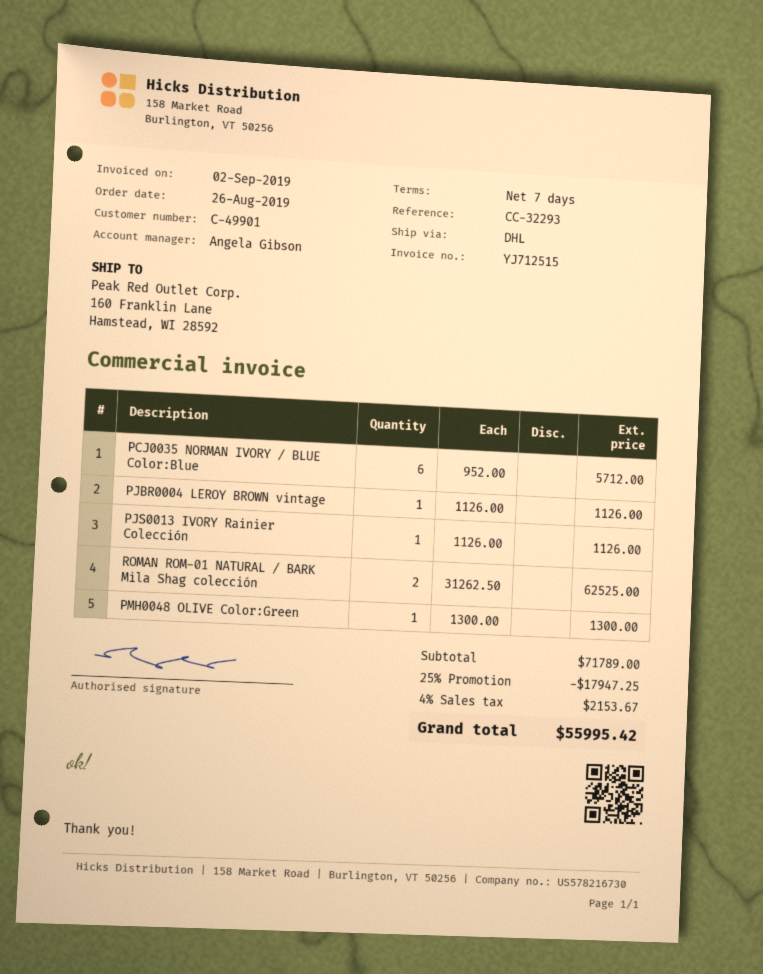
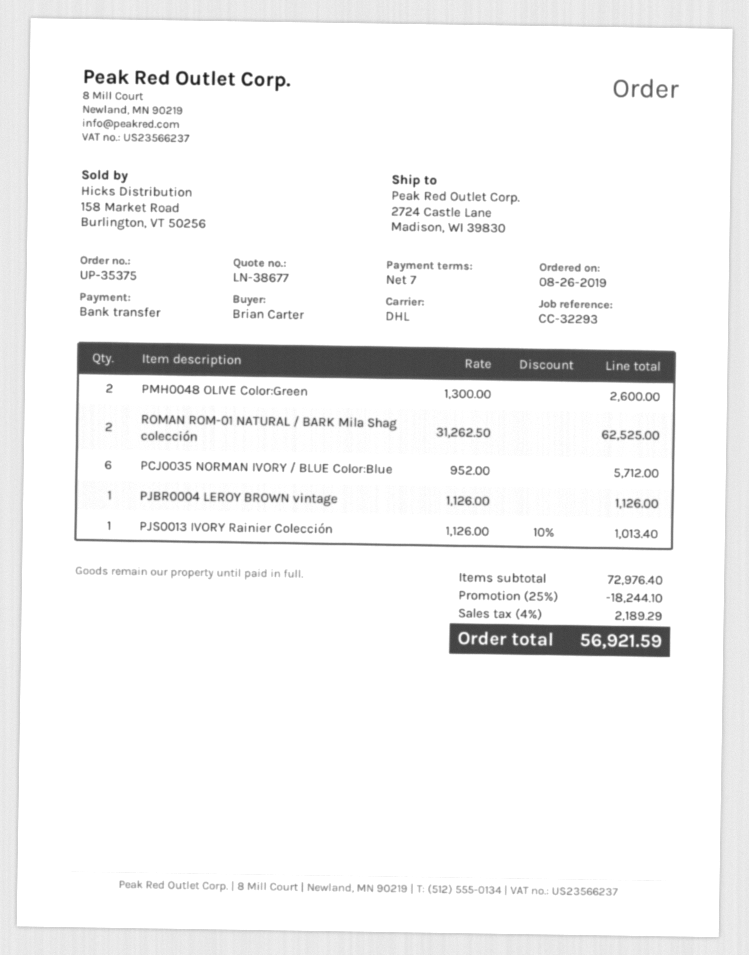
ship to: 160 Franklin Lane, Hamstead, WI 28592 -> 2724 Castle Lane, Madison, WI 39830
PJS0013 IVORY Rainier Colección: 1 x 1126.00 = 1126.00 -> 1 x 1126.00 - 10% = 1013.40
PMH0048 OLIVE Color:Green: 1 x 1300.00 = 1300.00 -> 2 x 1300.00 = 2600.00
subtotal: 71789.00 -> 72976.40
discount: 25% = 17947.25 -> 25% = 18244.10
tax: 4% = 2153.67 -> 4% = 2189.29
total: 55995.42 -> 56921.59

